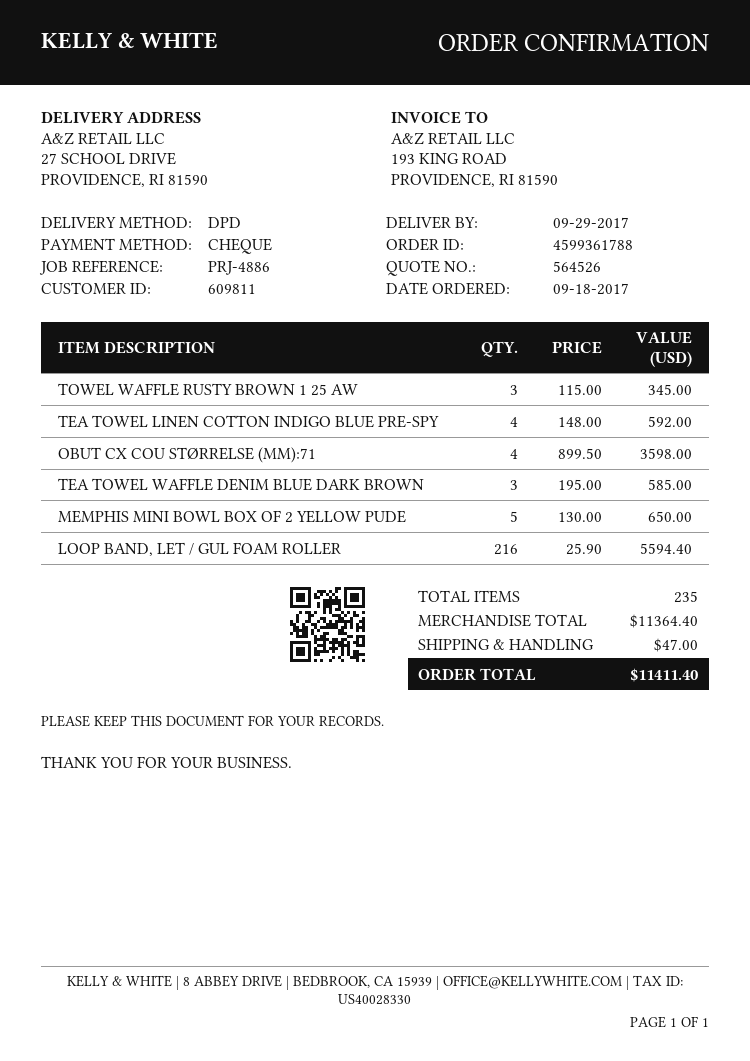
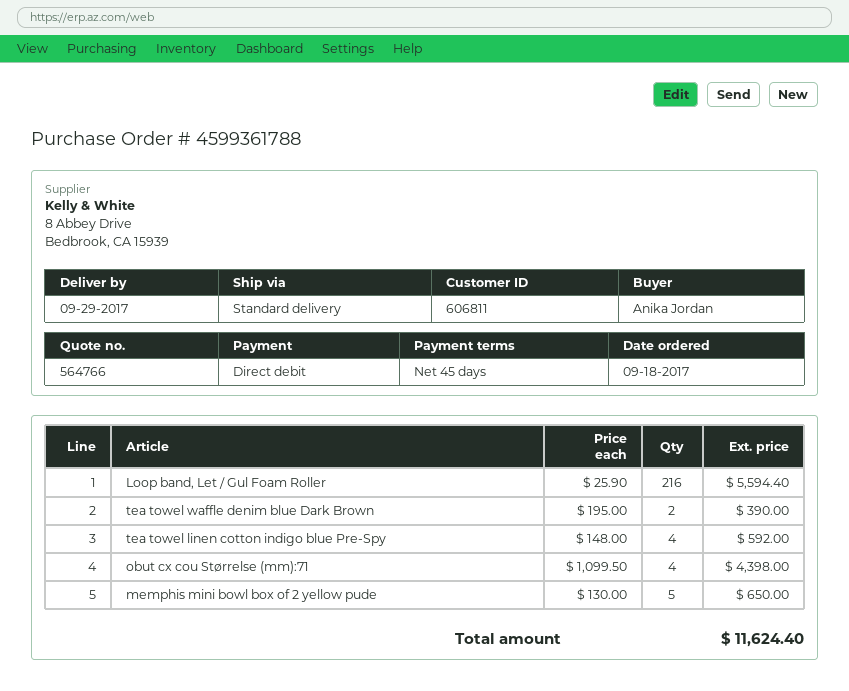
quote number: 564526 -> 564766
customer number: 609811 -> 606811
payment method: cheque -> direct debit
shipping method: DPD -> standard
TOWEL WAFFLE RUSTY BROWN 1 25 AW: 3 x 115.00 = 345.00 -> none
OBUT CX COU STØRRELSE (MM):71: 4 x 899.50 = 3598.00 -> 4 x 1099.50 = 4398.00
TEA TOWEL WAFFLE DENIM BLUE DARK BROWN: 3 x 195.00 = 585.00 -> 2 x 195.00 = 390.00
shipping: 47.00 -> none
total: 11411.40 -> 11624.40

